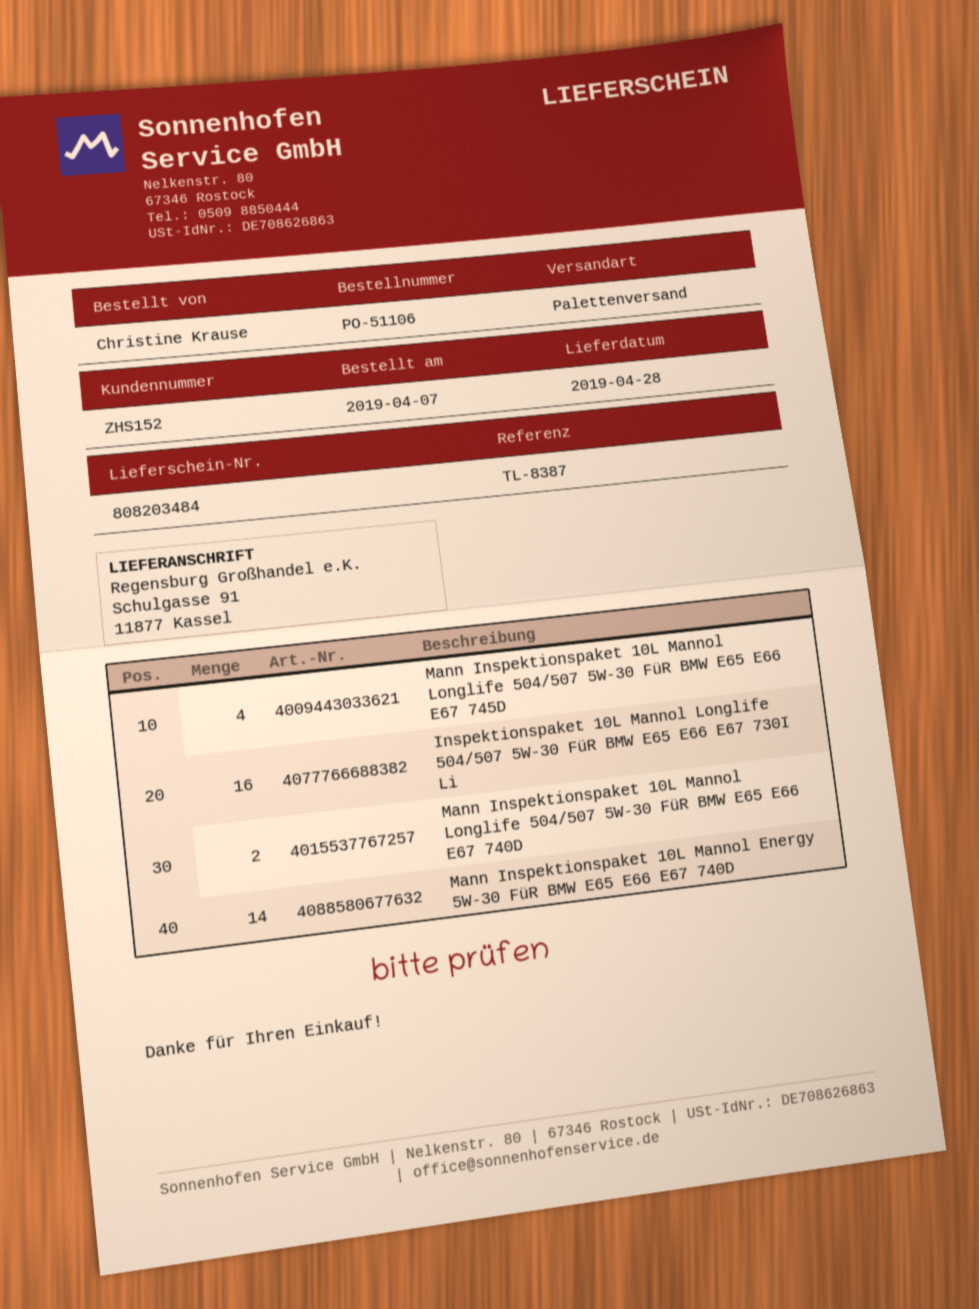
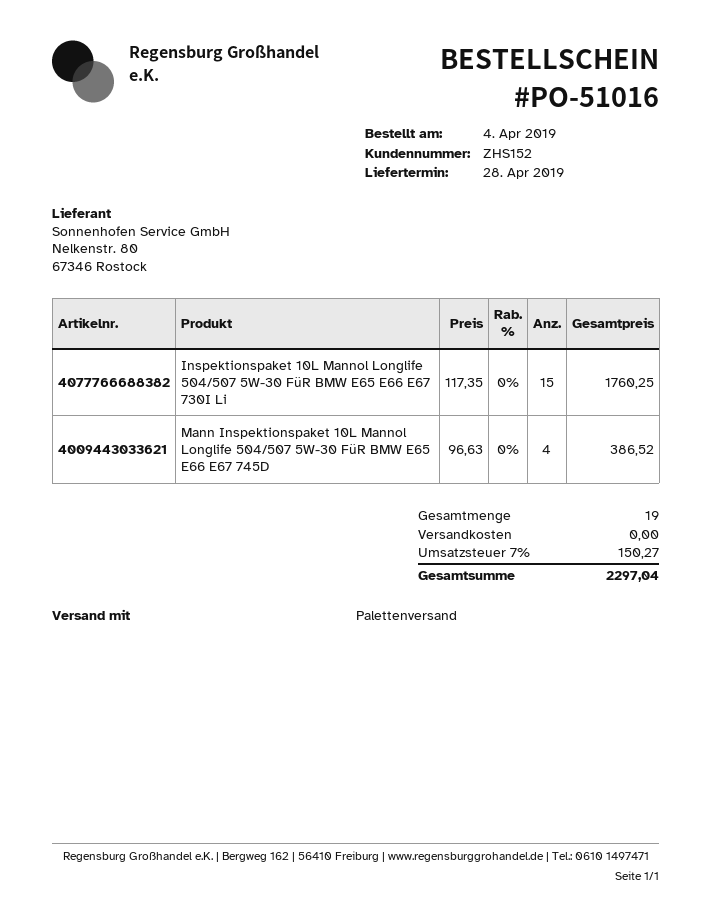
order number: PO-51106 -> PO-51016
order date: 2019-04-07 -> 2019-04-04
Inspektionspaket 10L Mannol Longlife 504/507 5W-30 FüR BMW E65 E66 E67 730I Li: 16 -> 15
Mann Inspektionspaket 10L Mannol Longlife 504/507 5W-30 FüR BMW E65 E66 E67 740D: 2 -> none
Mann Inspektionspaket 10L Mannol Energy 5W-30 FüR BMW E65 E66 E67 740D: 14 -> none

